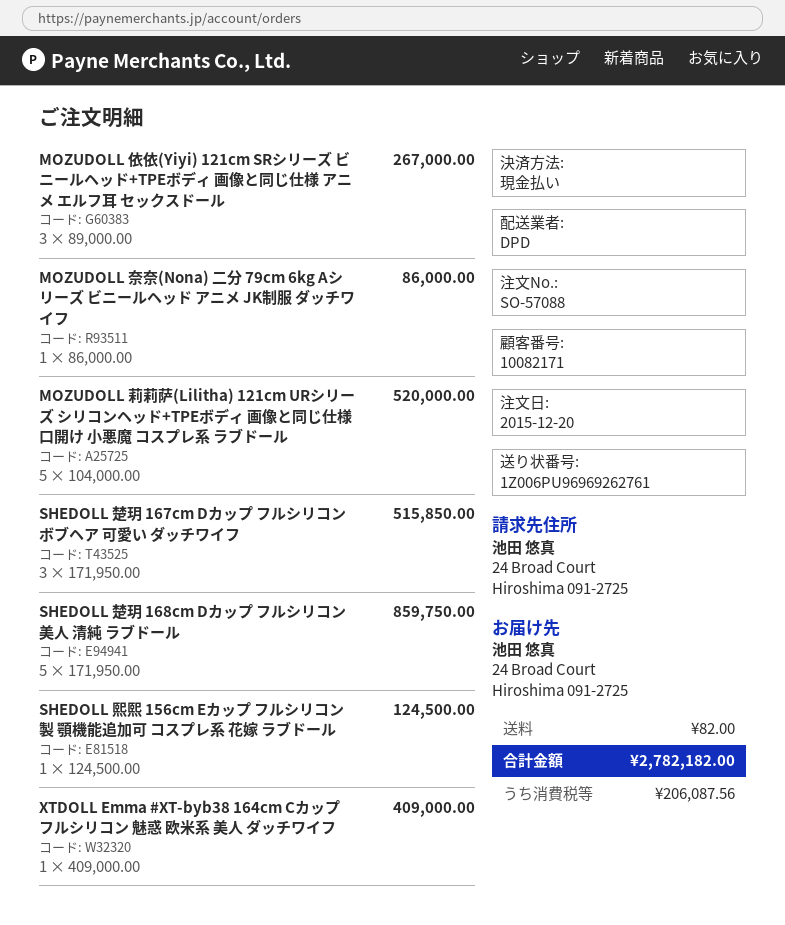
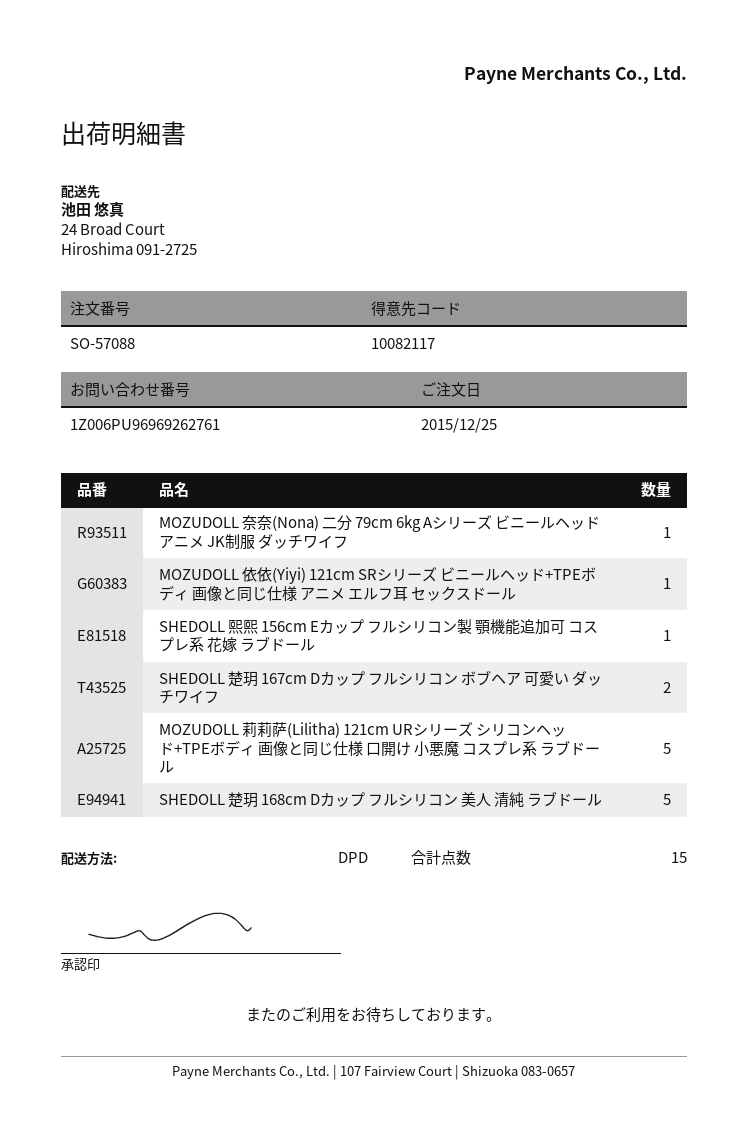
order date: 2015-12-20 -> 2015-12-25
customer number: 10082171 -> 10082117
MOZUDOLL 依依(Yiyi) 121cm SRシリーズ ビニールヘッド+TPEボディ 画像と同じ仕様 アニメ エルフ耳 セックスドール: 3 -> 1
SHEDOLL 楚玥 167cm Dカップ フルシリコン ボブヘア 可愛い ダッチワイフ: 3 -> 2
XTDOLL Emma #XT-byb38 164cm Cカップ フルシリコン 魅惑 欧米系 美人 ダッチワイフ: 1 -> none

